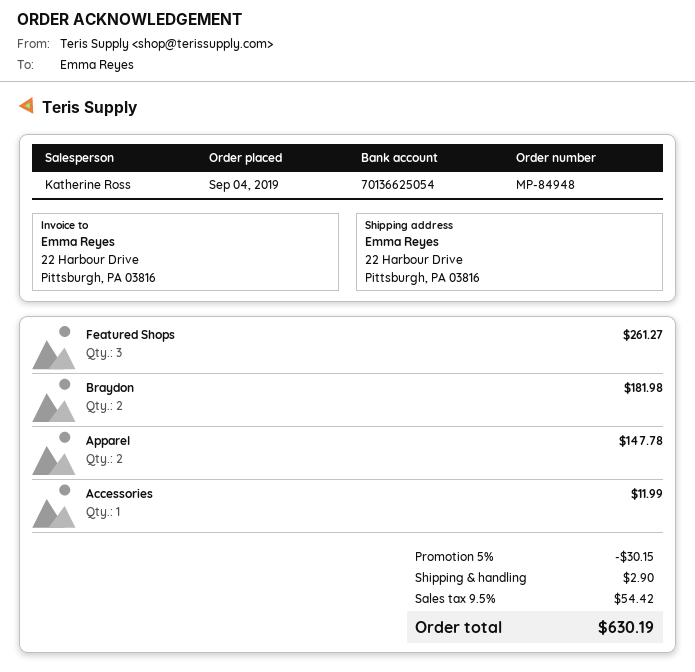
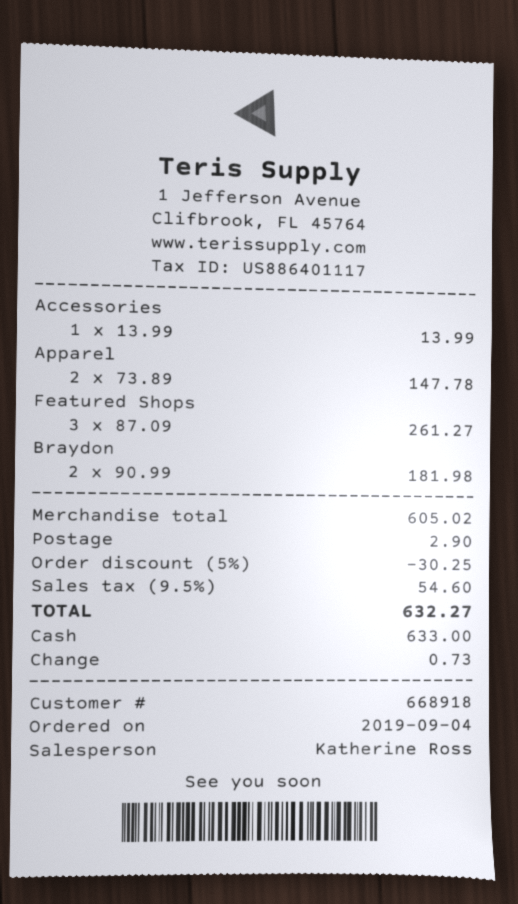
Accessories: 1 for 11.99 -> 1 for 13.99
discount: 5% = 30.15 -> 5% = 30.25
tax: 9.5% = 54.42 -> 9.5% = 54.60
total: 630.19 -> 632.27

